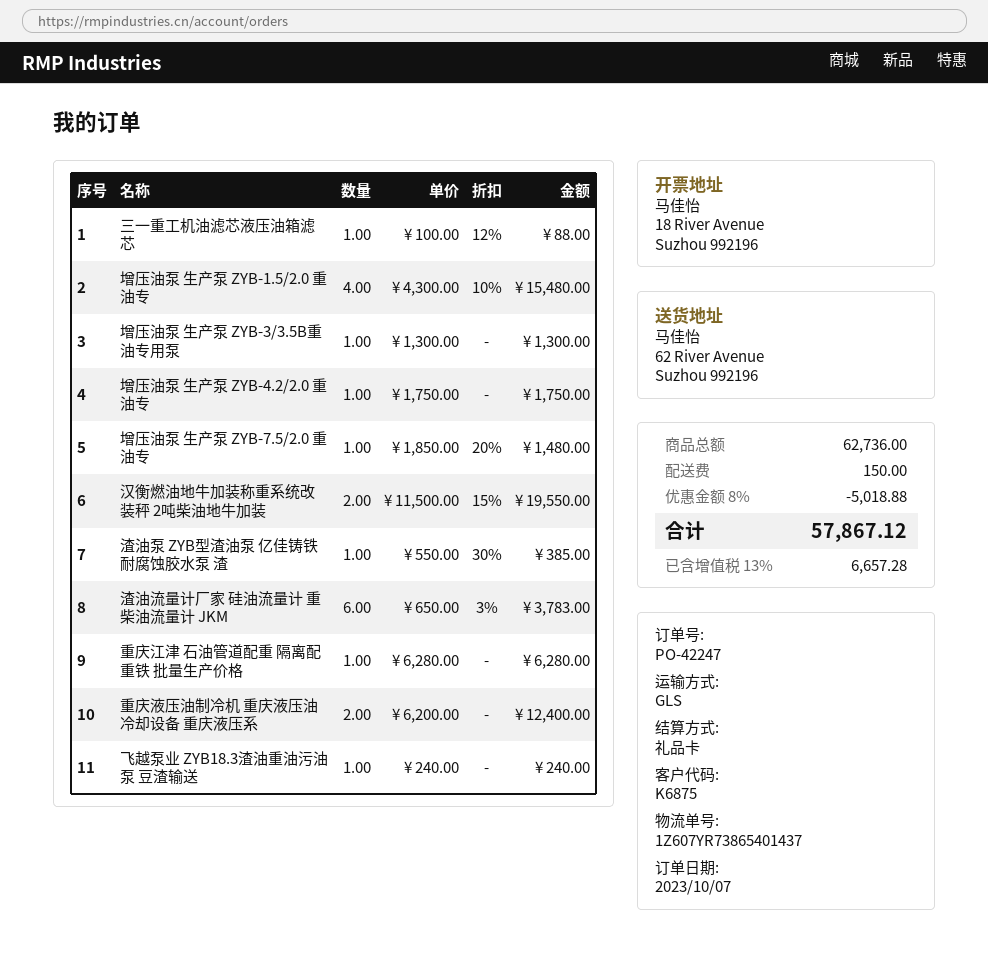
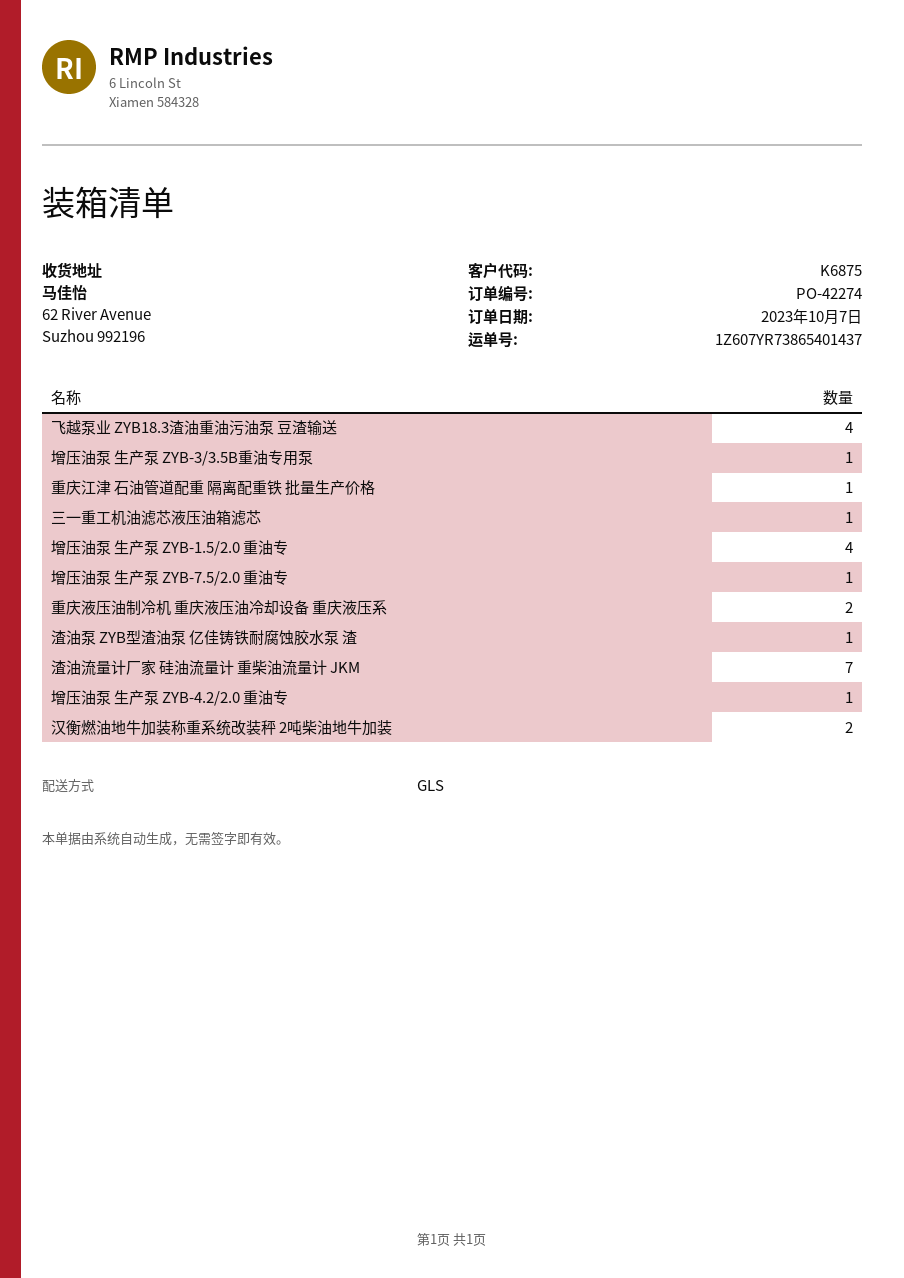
order number: PO-42247 -> PO-42274
渣油流量计厂家 硅油流量计 重柴油流量计 JKM: 6 -> 7
飞越泵业 ZYB18.3渣油重油污油泵 豆渣输送: 1 -> 4

